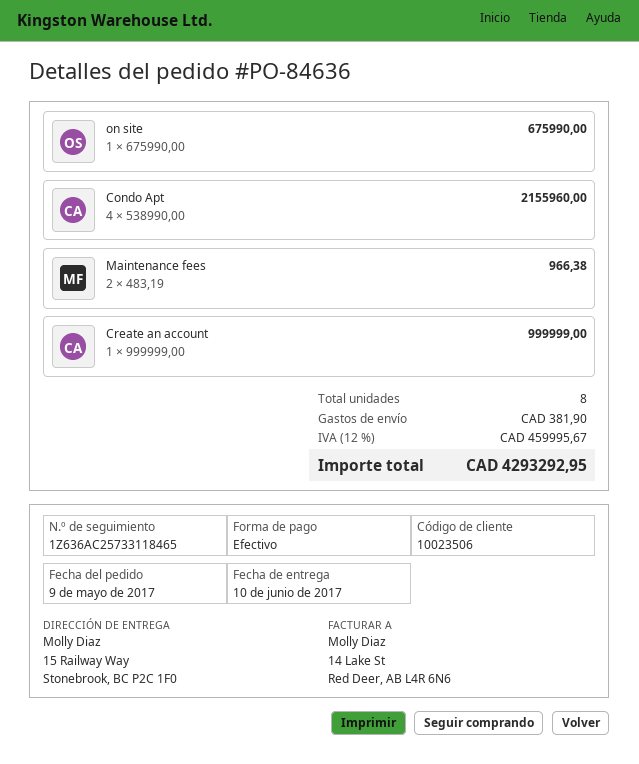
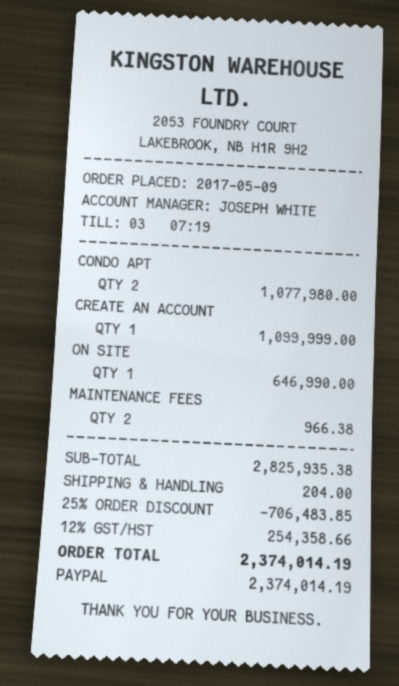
payment method: cash -> PayPal
on site: 1 for 675990.00 -> 1 for 646990.00
Condo Apt: 4 for 2155960.00 -> 2 for 1077980.00
Create an account: 1 for 999999.00 -> 1 for 1099999.00
discount: none -> 25% = 706483.85
shipping: 381.90 -> 204.00
tax: 12% = 459995.67 -> 12% = 254358.66
total: 4293292.95 -> 2374014.19

